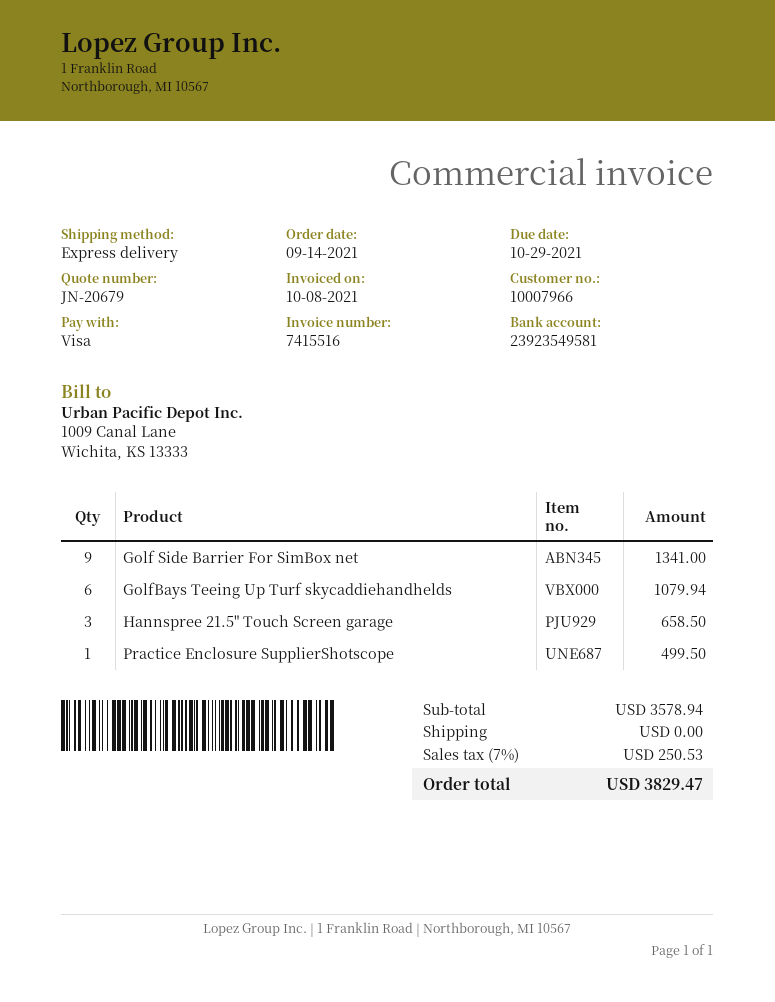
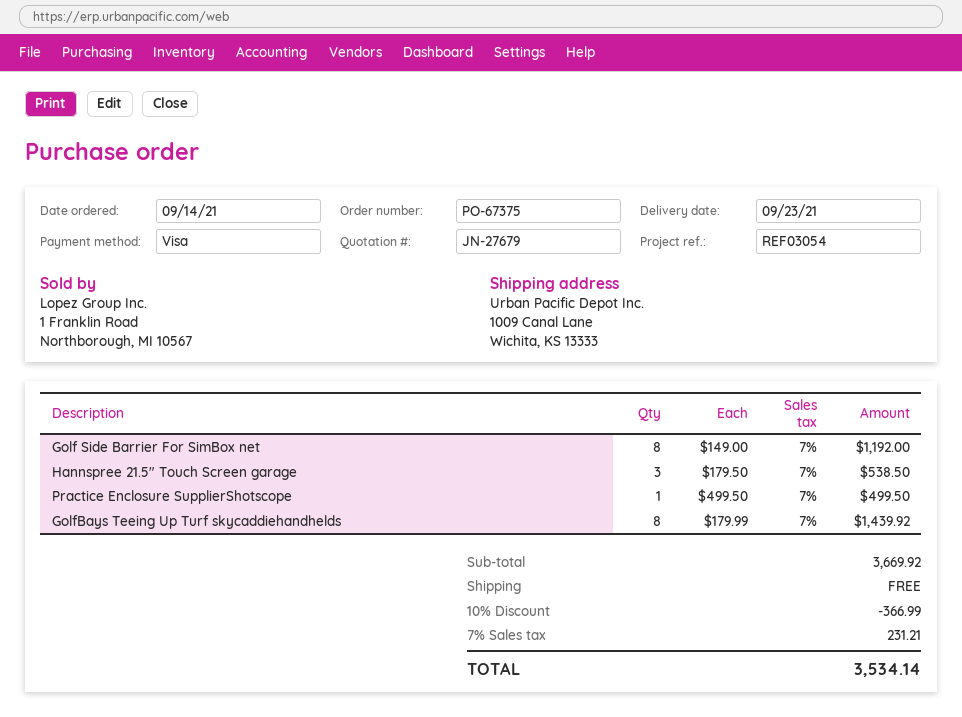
quote number: JN-20679 -> JN-27679
Golf Side Barrier For SimBox net: 9 for 1341.00 -> 8 for 1192.00
GolfBays Teeing Up Turf skycaddiehandhelds: 6 for 1079.94 -> 8 for 1439.92
Hannspree 21.5" Touch Screen garage: 3 for 658.50 -> 3 for 538.50
subtotal: 3578.94 -> 3669.92
discount: none -> 10% = 366.99
tax: 7% = 250.53 -> 7% = 231.21
total: 3829.47 -> 3534.14

